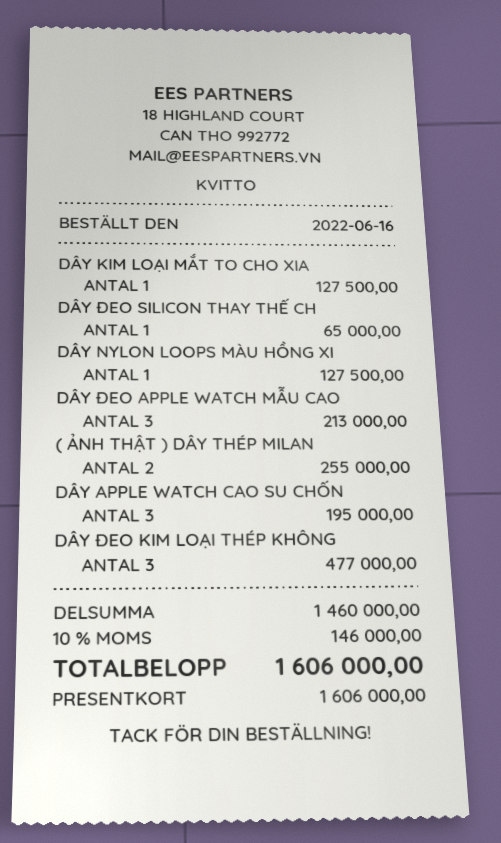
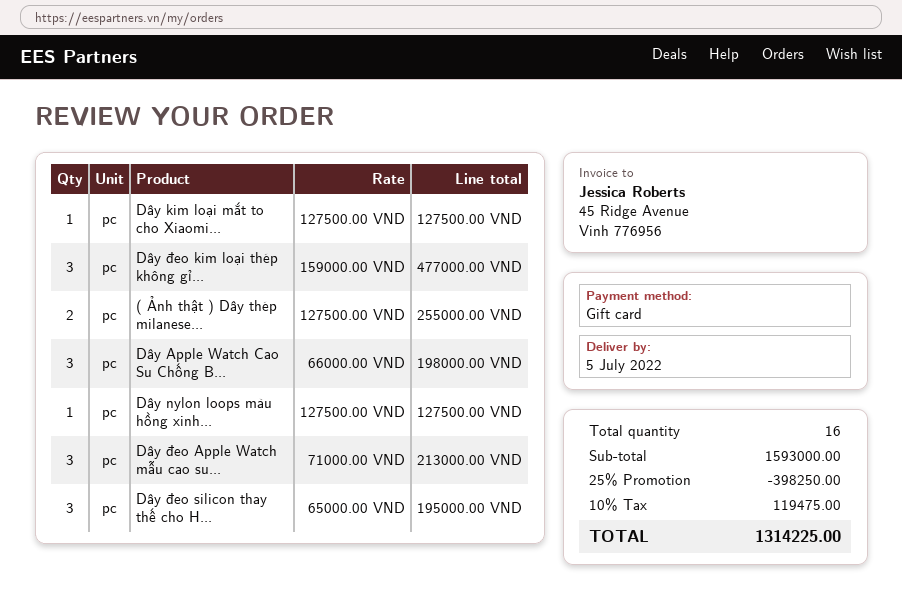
DÂY ĐEO SILICON THAY THẾ CH: 1 for 65000.00 -> 3 for 195000.00
DÂY APPLE WATCH CAO SU CHỐN: 3 for 195000.00 -> 3 for 198000.00
subtotal: 1460000.00 -> 1593000.00
discount: none -> 25% = 398250.00
tax: 10% = 146000.00 -> 10% = 119475.00
total: 1606000.00 -> 1314225.00

